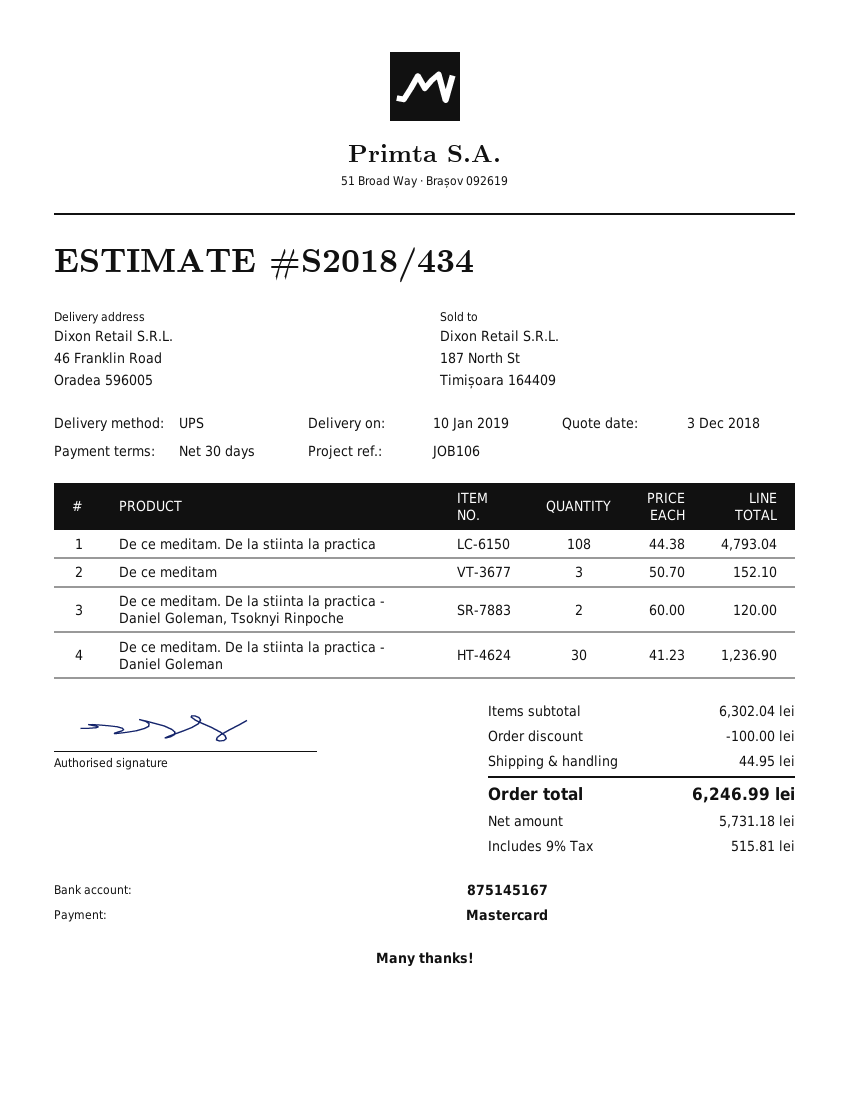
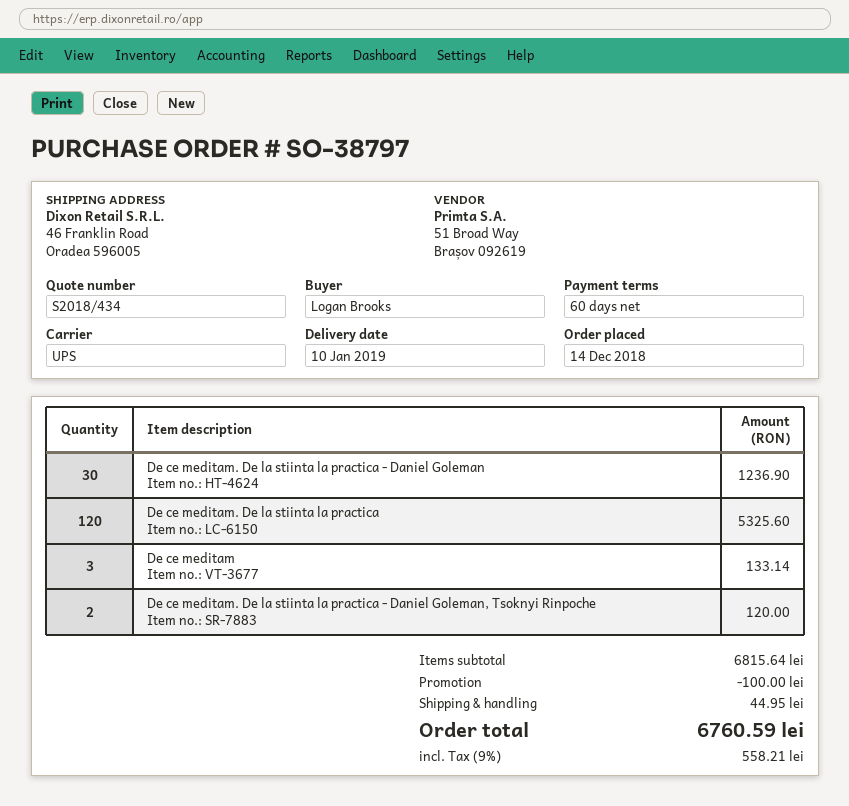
payment terms: 30 days -> 60 days
De ce meditam. De la stiinta la practica: 108 for 4793.04 -> 120 for 5325.60
De ce meditam: 3 for 152.10 -> 3 for 133.14
subtotal: 6302.04 -> 6815.64
tax: 9% = 515.81 -> 9% = 558.21
total: 6246.99 -> 6760.59

